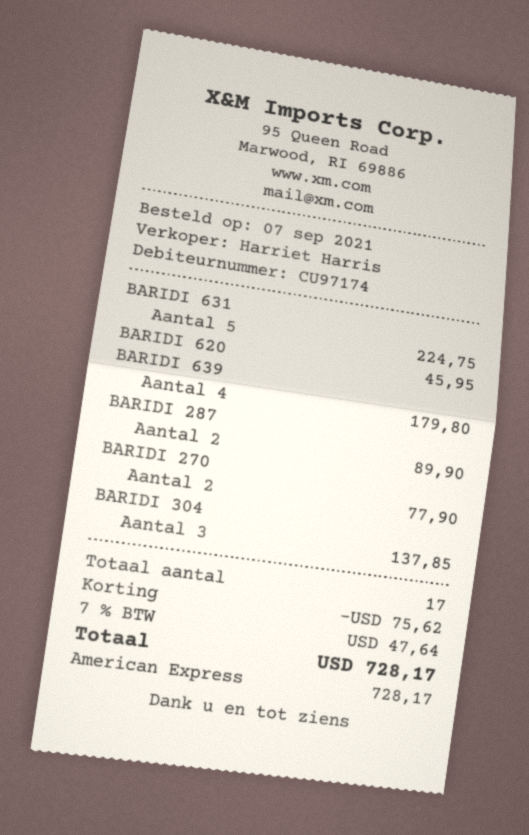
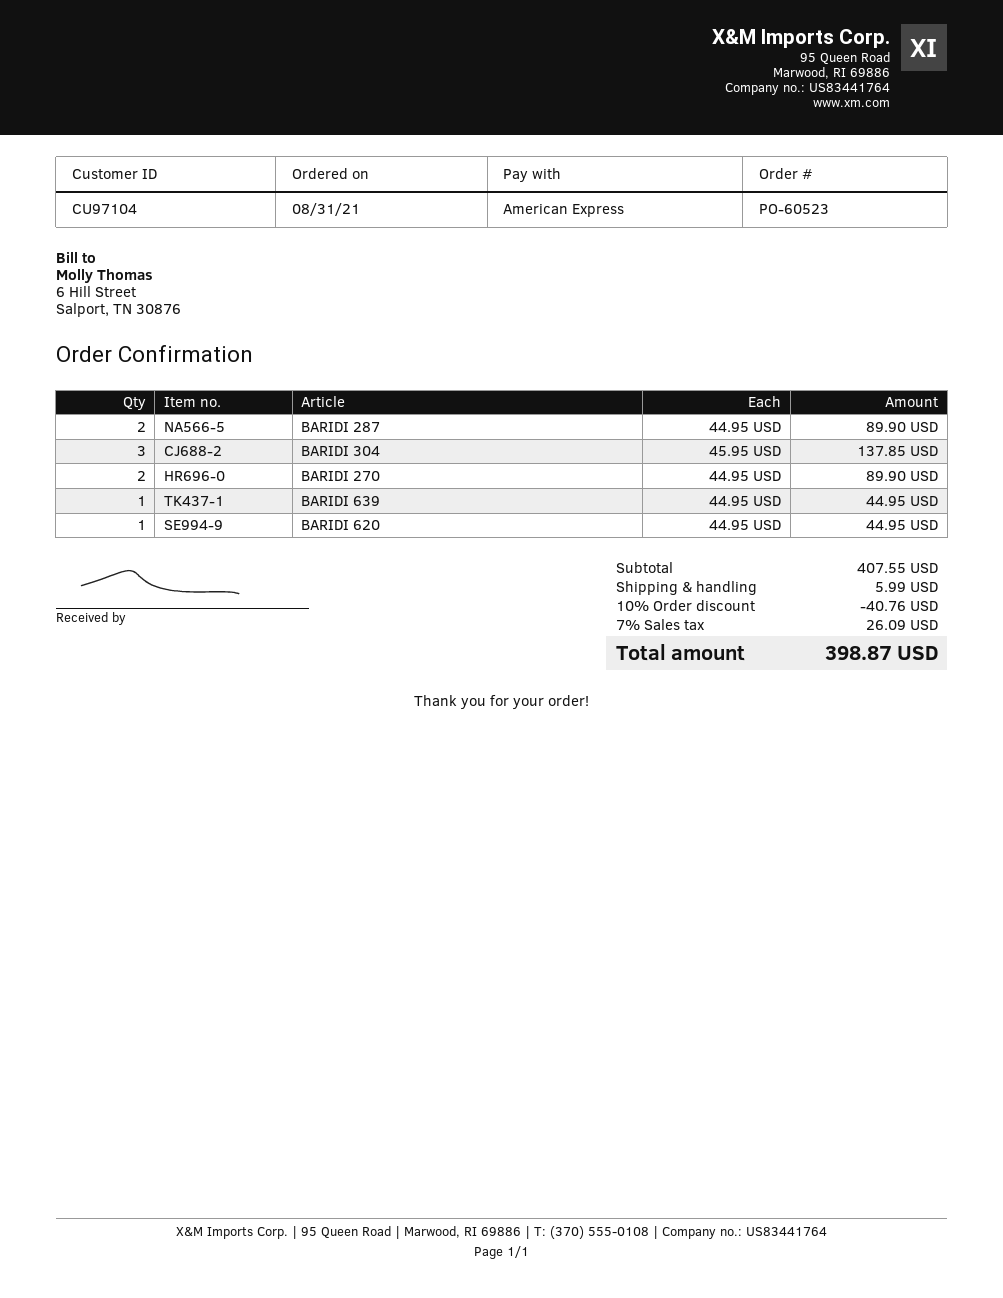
order date: 2021-09-07 -> 2021-08-31
customer number: CU97174 -> CU97104
BARIDI 631: 5 for 224.75 -> none
BARIDI 620: 1 for 45.95 -> 1 for 44.95
BARIDI 639: 4 for 179.80 -> 1 for 44.95
BARIDI 270: 2 for 77.90 -> 2 for 89.90
discount: 75.62 -> 40.76
shipping: none -> 5.99
tax: 7% = 47.64 -> 7% = 26.09
total: 728.17 -> 398.87

